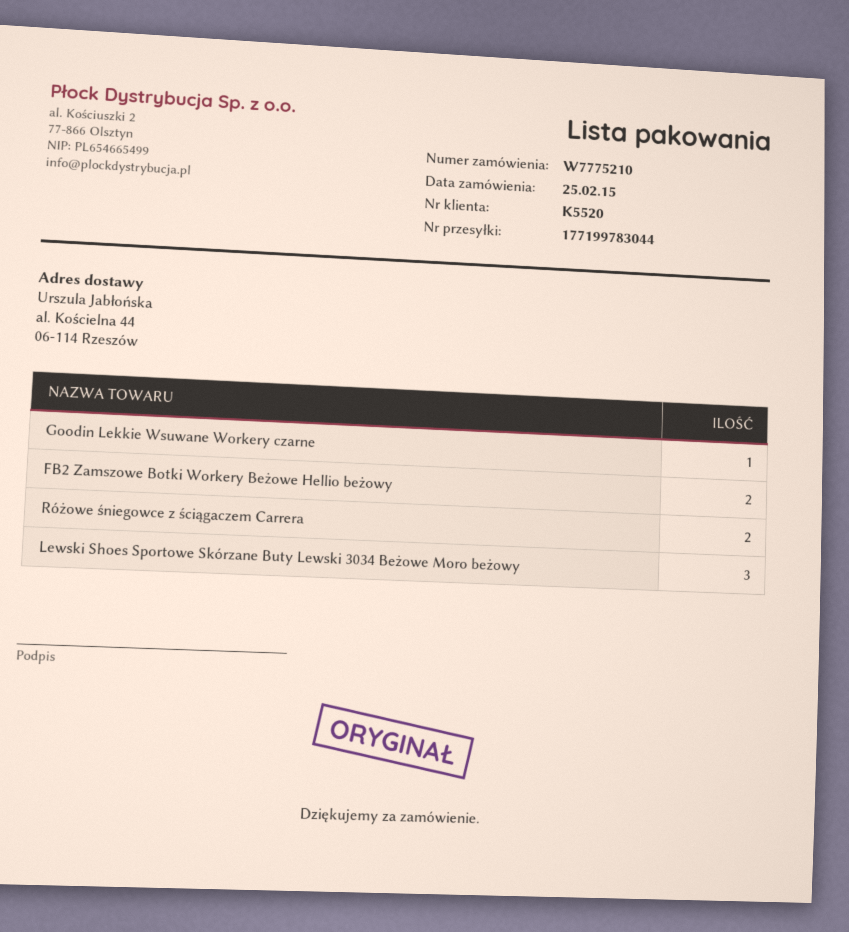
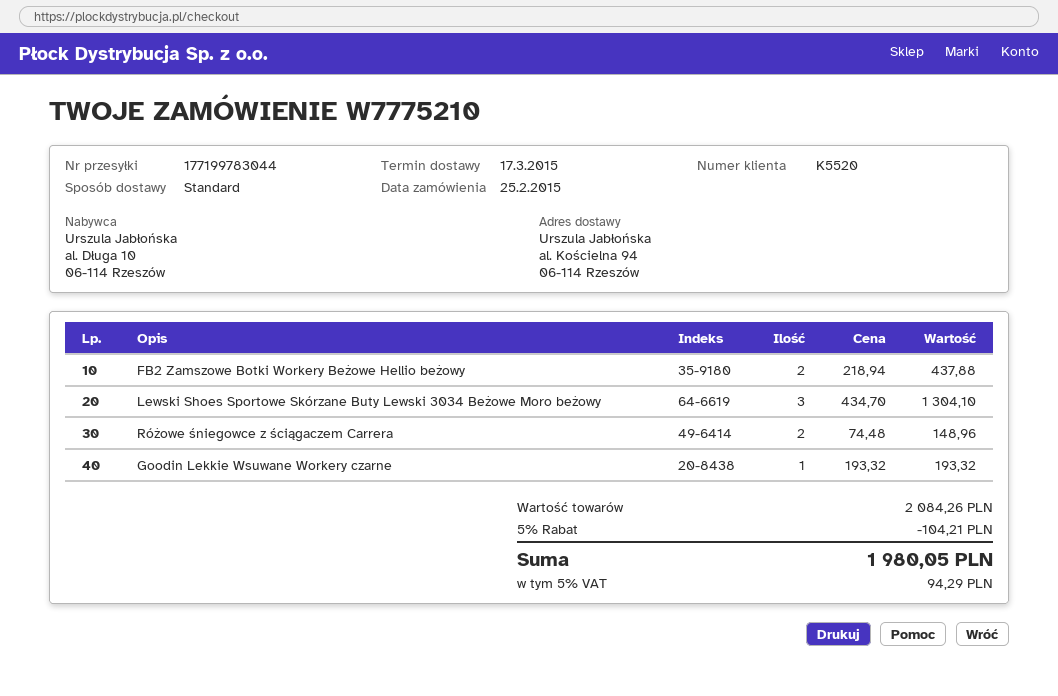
ship to: al. Kościelna 44, 06-114 Rzeszów -> al. Kościelna 94, 06-114 Rzeszów

